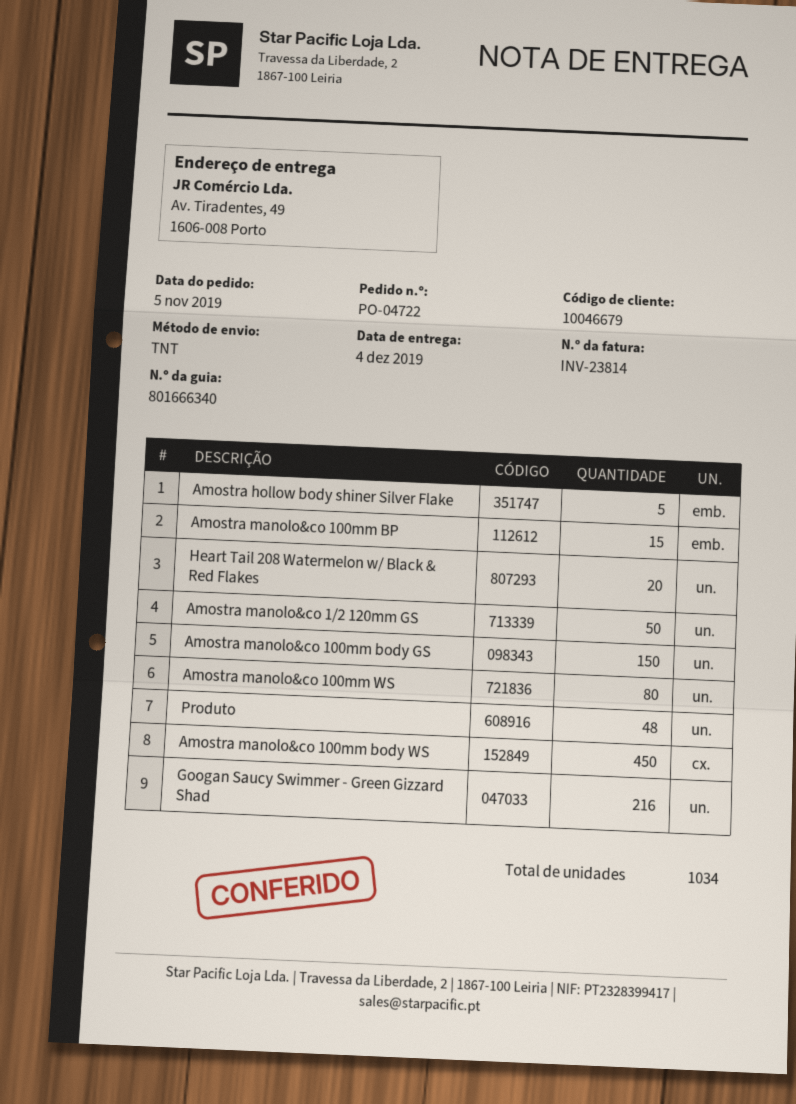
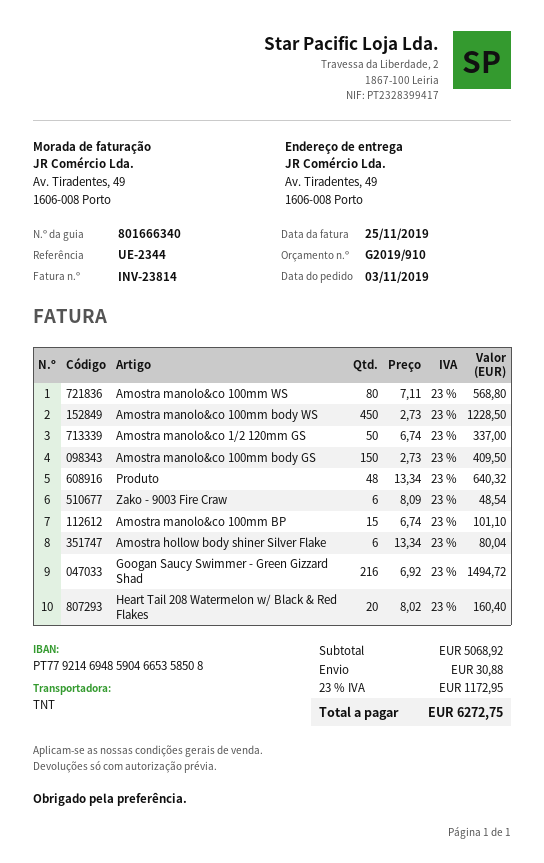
order date: 2019-11-05 -> 2019-11-03
Amostra hollow body shiner Silver Flake: 5 -> 6
Zako - 9003 Fire Craw: none -> 6

